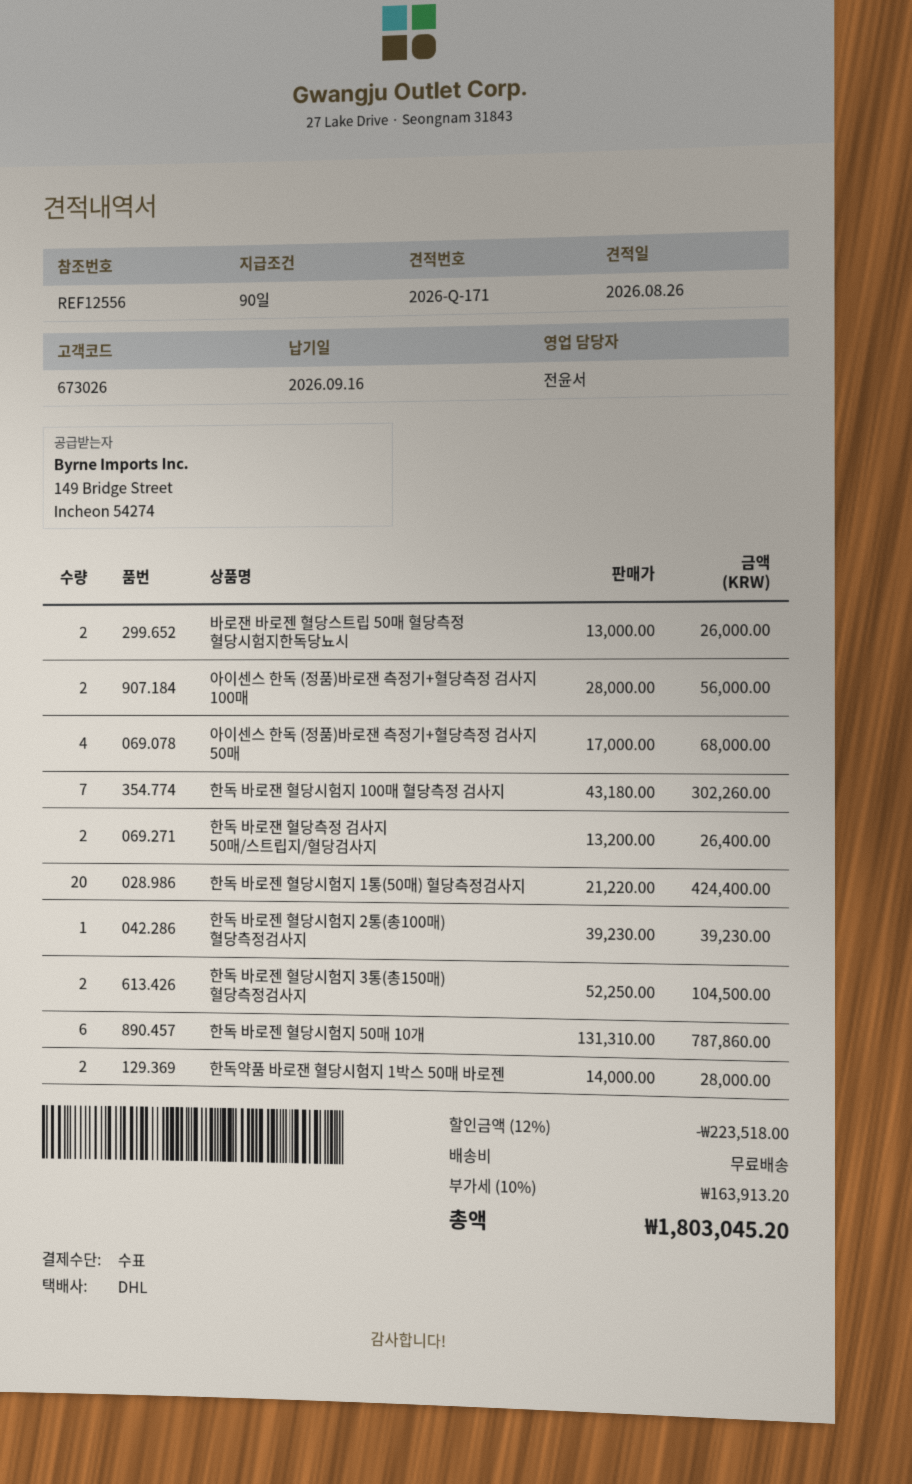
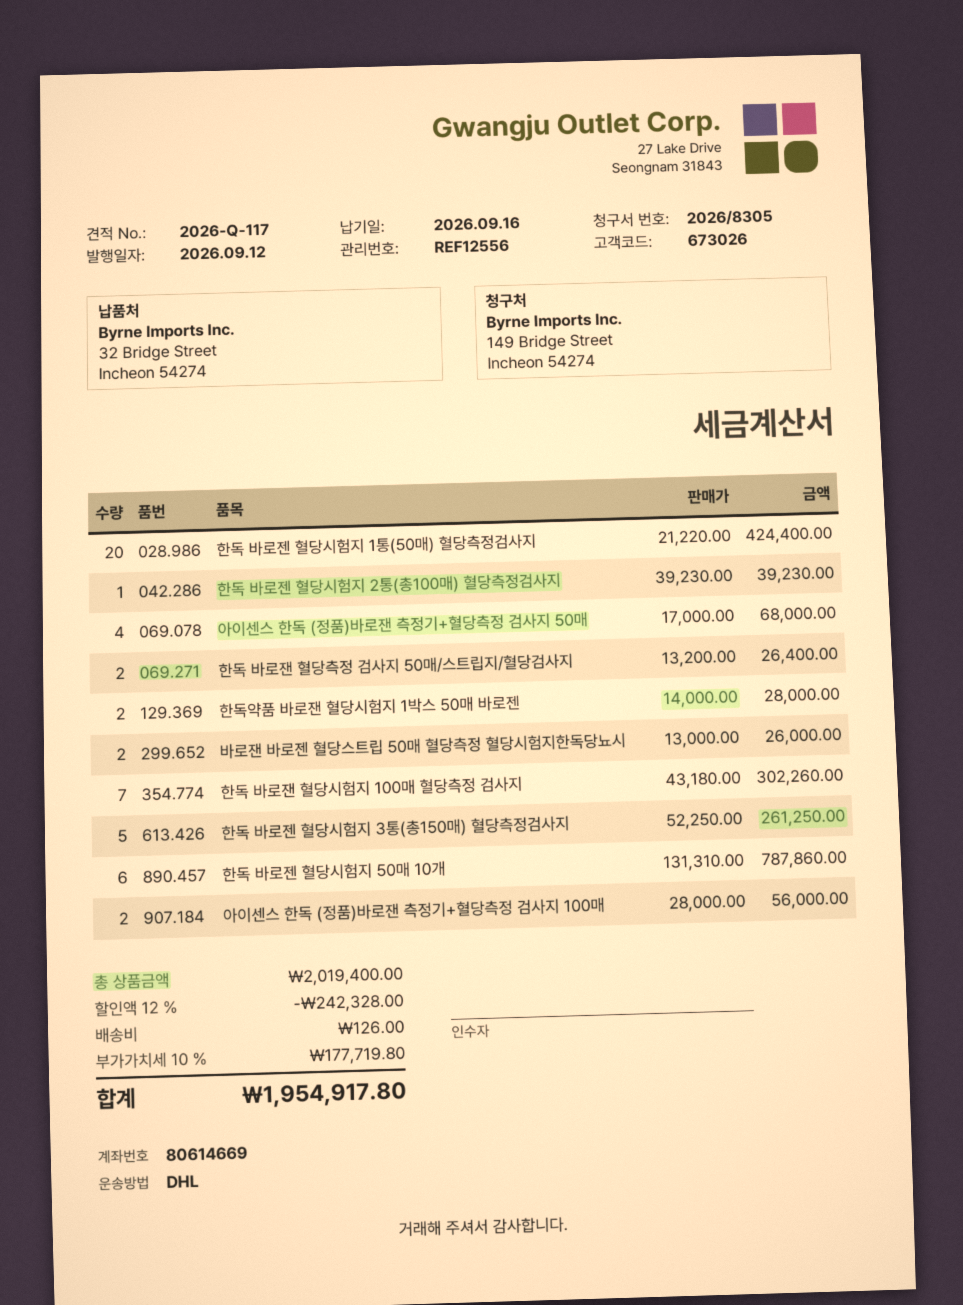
quote number: 2026-Q-171 -> 2026-Q-117
한독 바로젠 혈당시험지 3통(총150매) 혈당측정검사지: 2 x 52250.00 = 104500.00 -> 5 x 52250.00 = 261250.00
discount: 12% = 223518.00 -> 12% = 242328.00
shipping: 0.00 -> 126.00
tax: 10% = 163913.20 -> 10% = 177719.80
total: 1803045.20 -> 1954917.80

